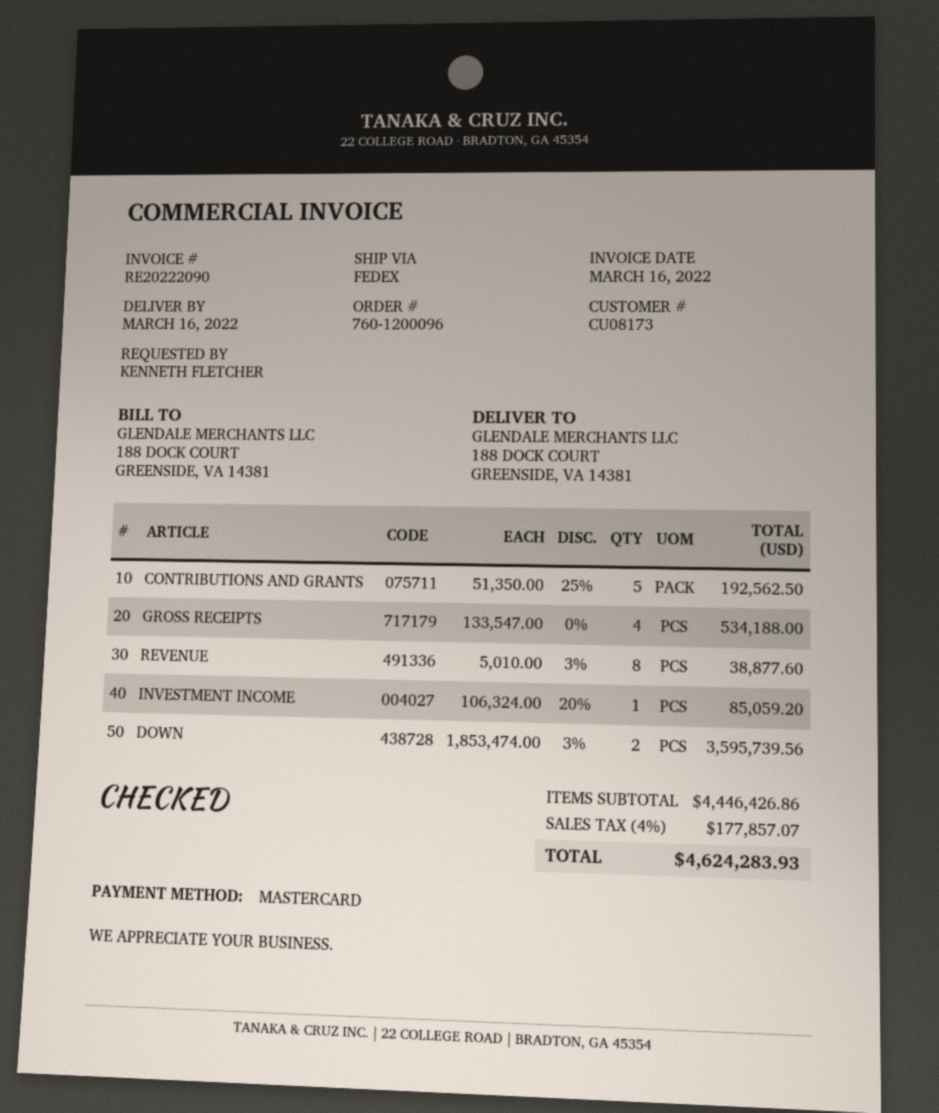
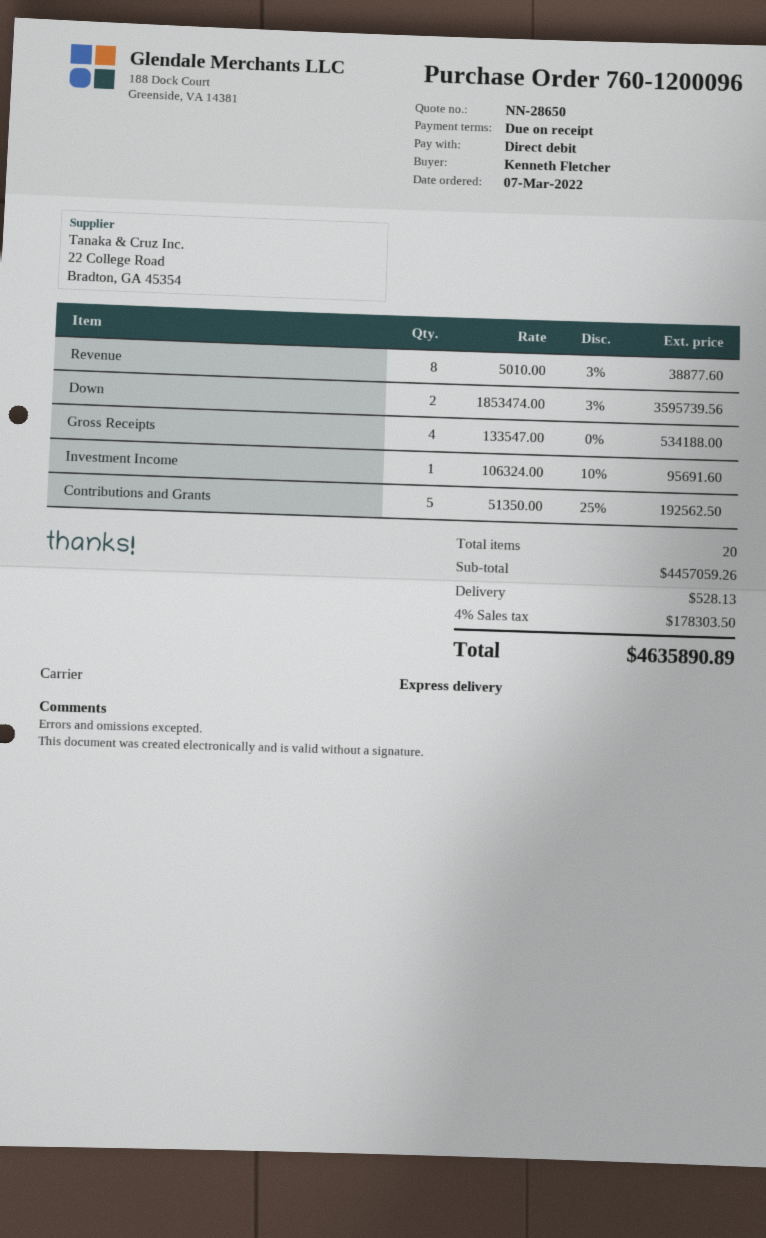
payment method: Mastercard -> direct debit
shipping method: FedEx -> express
INVESTMENT INCOME: 1 x 106324.00 - 20% = 85059.20 -> 1 x 106324.00 - 10% = 95691.60
subtotal: 4446426.86 -> 4457059.26
shipping: none -> 528.13
tax: 4% = 177857.07 -> 4% = 178303.50
total: 4624283.93 -> 4635890.89

